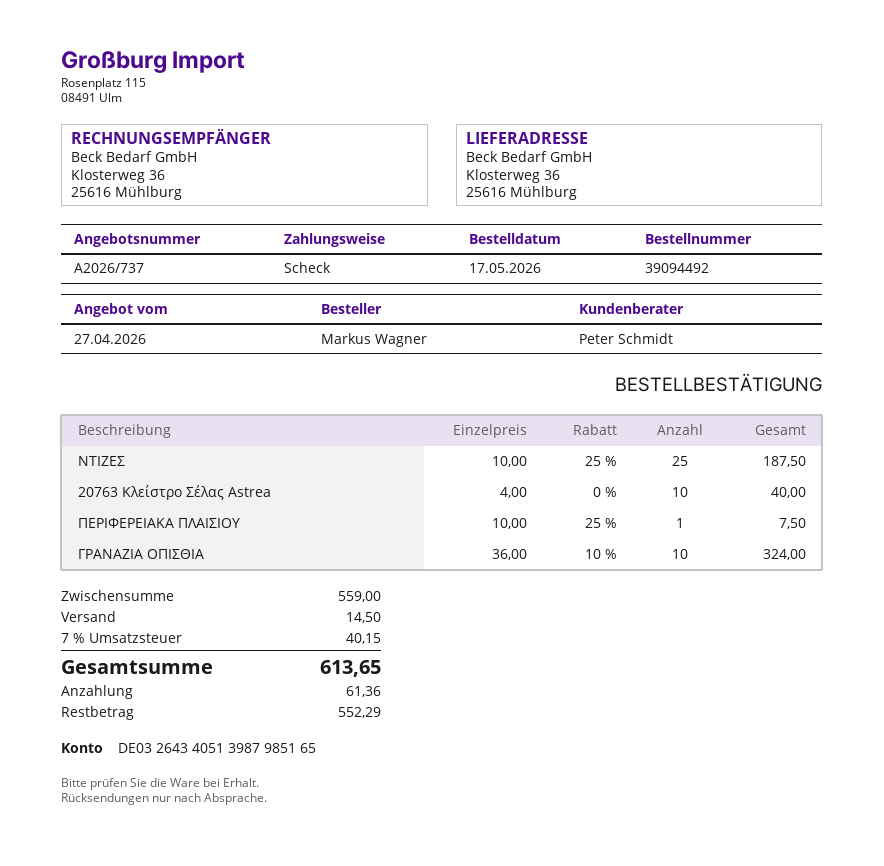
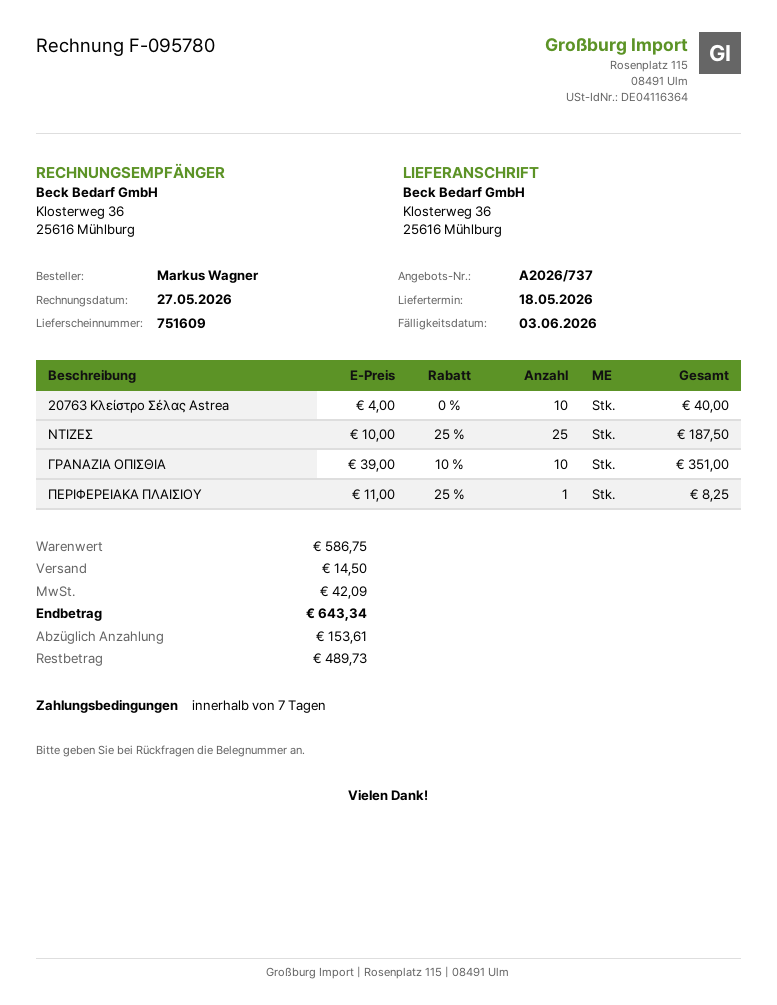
ΠΕΡΙΦΕΡΕΙΑΚΑ ΠΛΑΙΣΙΟΥ: 1 x 10.00 - 25% = 7.50 -> 1 x 11.00 - 25% = 8.25
ΓΡΑΝΑΖΙΑ ΟΠΙΣΘΙΑ: 10 x 36.00 - 10% = 324.00 -> 10 x 39.00 - 10% = 351.00
subtotal: 559.00 -> 586.75
tax: 40.15 -> 42.09
total: 613.65 -> 643.34
deposit: 61.36 -> 153.61
balance: 552.29 -> 489.73

